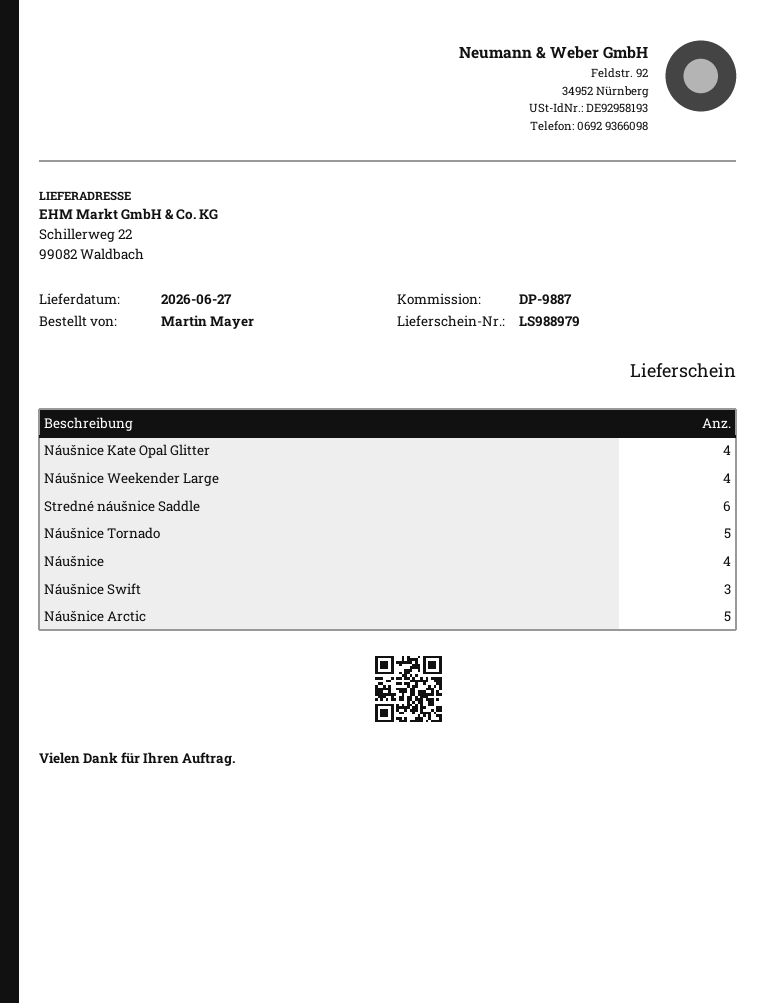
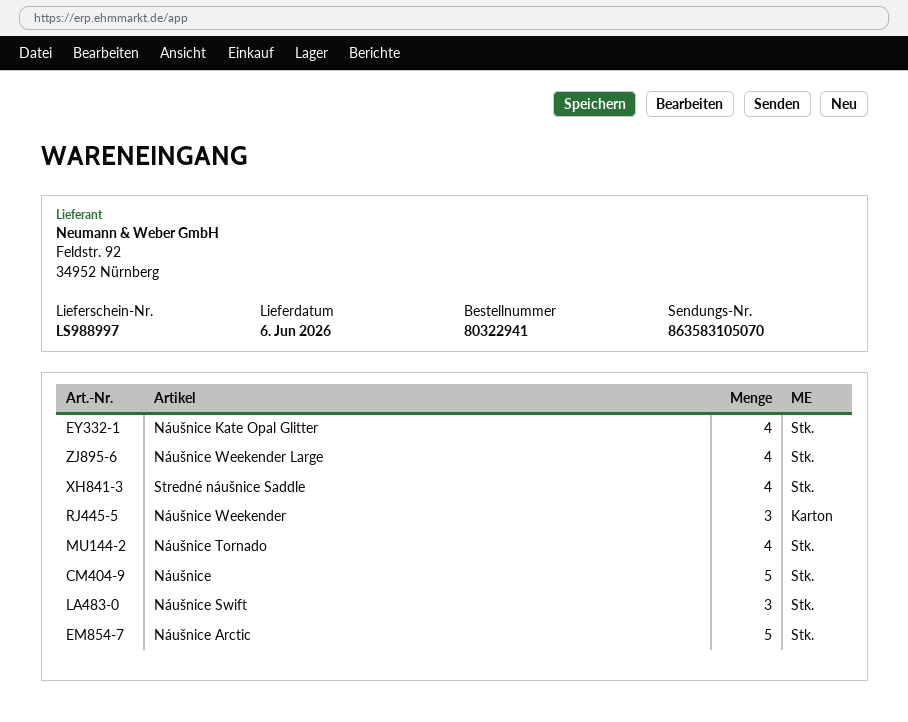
delivery note number: LS988979 -> LS988997
delivery date: 2026-06-27 -> 2026-06-06
Stredné náušnice Saddle: 6 -> 4
Náušnice Tornado: 5 -> 4
Náušnice: 4 -> 5
Náušnice Weekender: none -> 3

